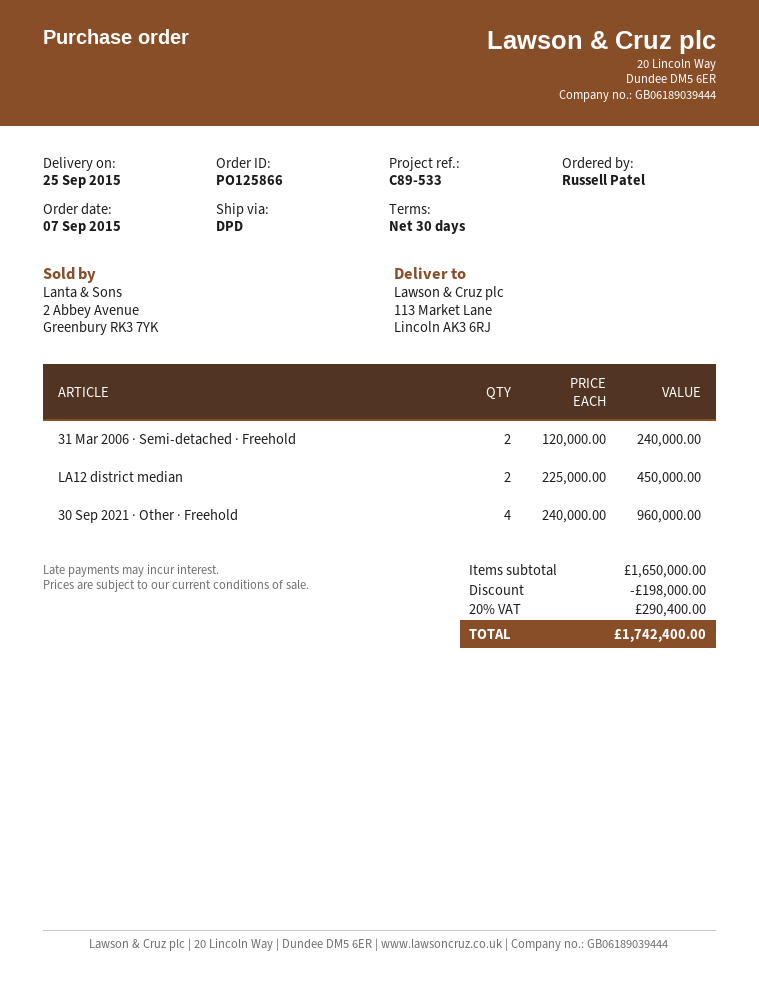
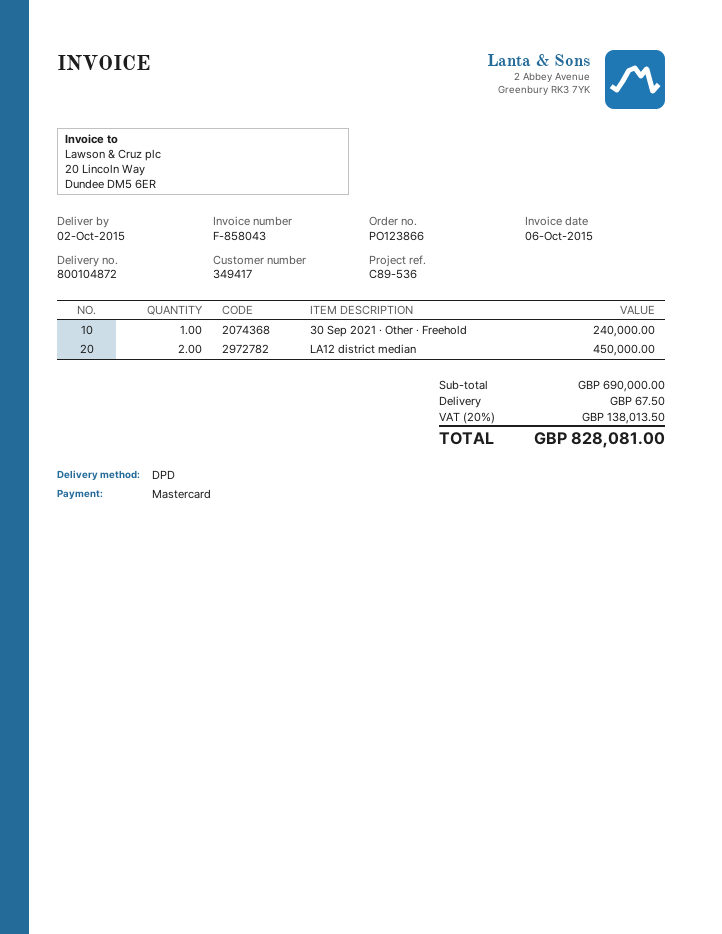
order number: PO125866 -> PO123866
delivery date: 2015-09-25 -> 2015-10-02
reference: C89-533 -> C89-536
31 Mar 2006 · Semi-detached · Freehold: 2 for 240000.00 -> none
30 Sep 2021 · Other · Freehold: 4 for 960000.00 -> 1 for 240000.00
subtotal: 1650000.00 -> 690000.00
discount: 198000.00 -> none
shipping: none -> 67.50
tax: 20% = 290400.00 -> 20% = 138013.50
total: 1742400.00 -> 828081.00

